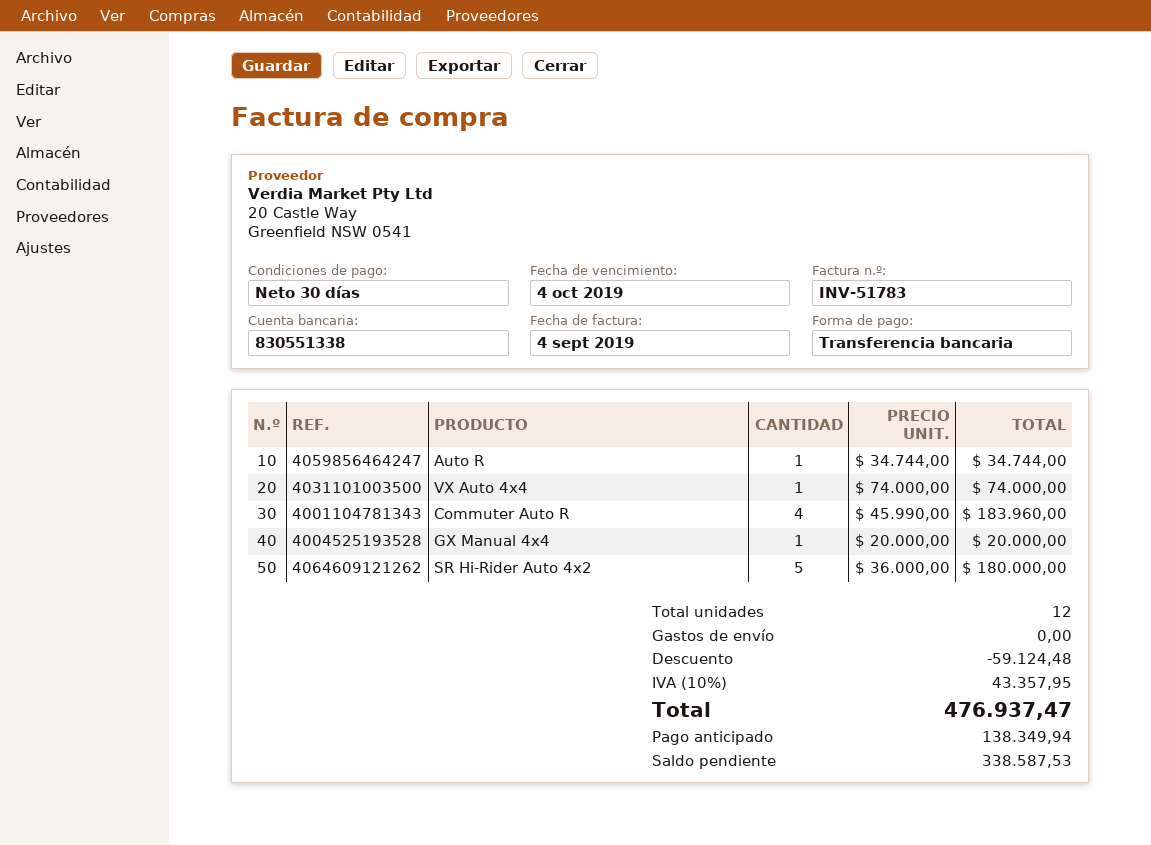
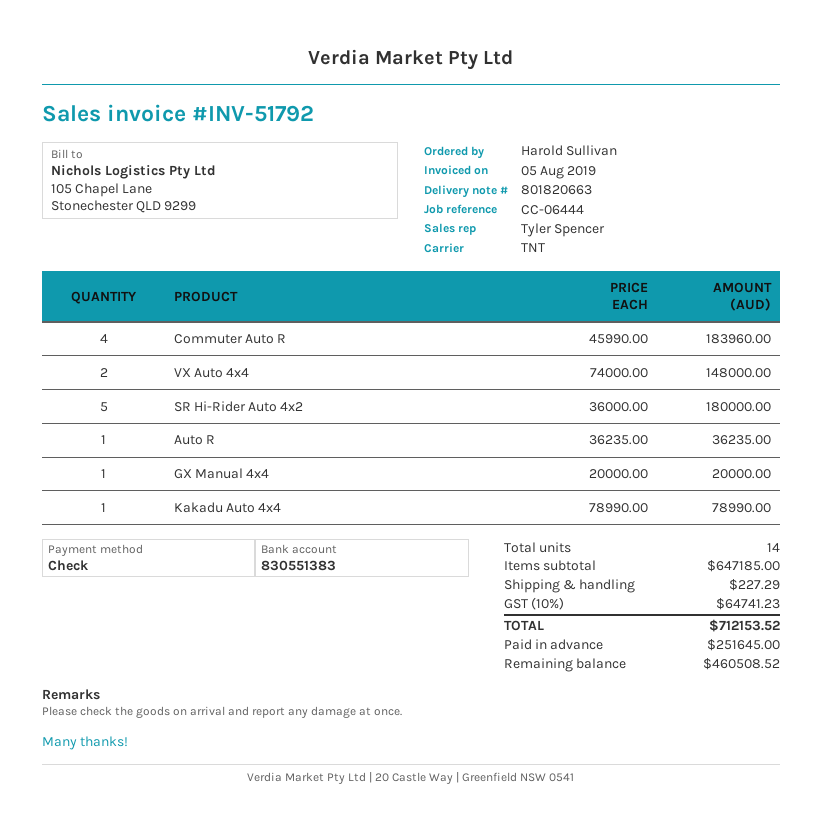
invoice number: INV-51783 -> INV-51792
invoice date: 2019-09-04 -> 2019-08-05
payment method: bank transfer -> cheque
bank account: 830551338 -> 830551383
Auto R: 1 x 34744.00 = 34744.00 -> 1 x 36235.00 = 36235.00
VX Auto 4x4: 1 x 74000.00 = 74000.00 -> 2 x 74000.00 = 148000.00
Kakadu Auto 4x4: none -> 1 x 78990.00 = 78990.00
total quantity: 12 -> 14
discount: 59124.48 -> none
shipping: 0.00 -> 227.29
tax: 10% = 43357.95 -> 10% = 64741.23
total: 476937.47 -> 712153.52
deposit: 138349.94 -> 251645.00
balance: 338587.53 -> 460508.52

